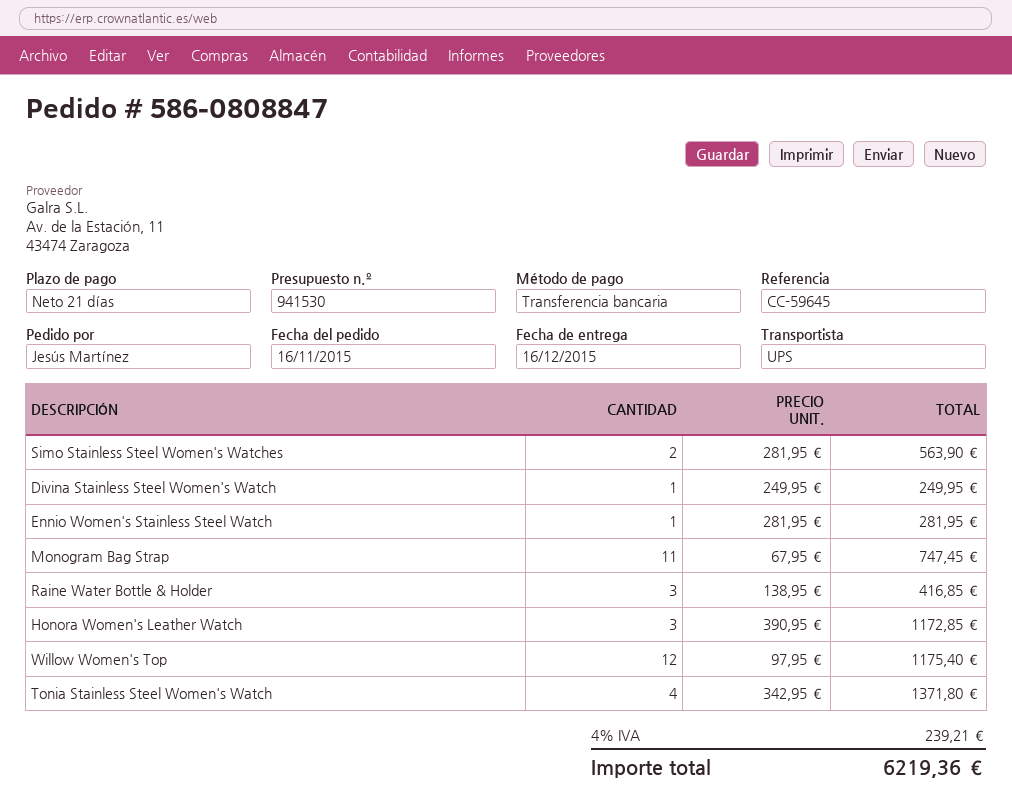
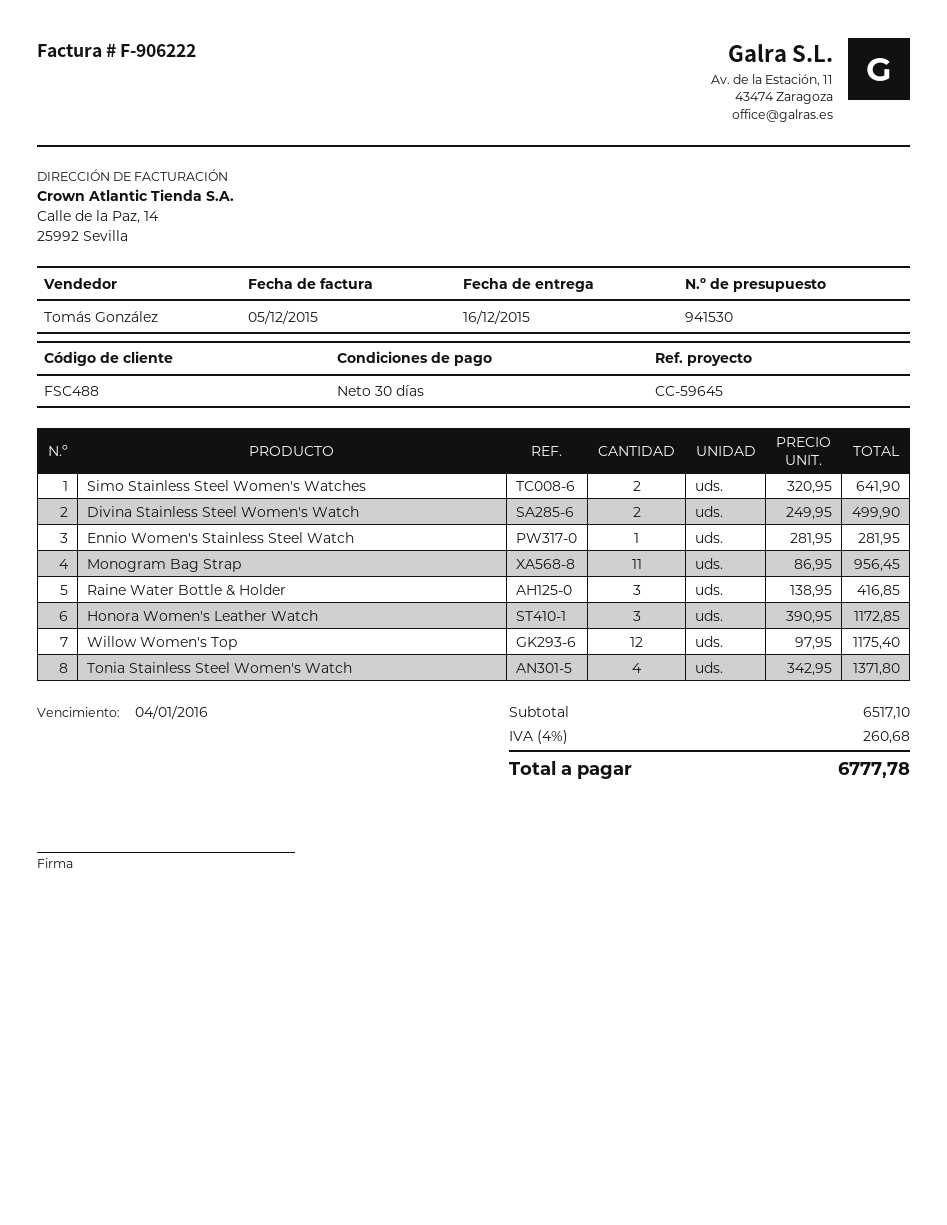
payment terms: 21 days -> 30 days
Simo Stainless Steel Women's Watches: 2 x 281.95 = 563.90 -> 2 x 320.95 = 641.90
Divina Stainless Steel Women's Watch: 1 x 249.95 = 249.95 -> 2 x 249.95 = 499.90
Monogram Bag Strap: 11 x 67.95 = 747.45 -> 11 x 86.95 = 956.45
tax: 4% = 239.21 -> 4% = 260.68
total: 6219.36 -> 6777.78

